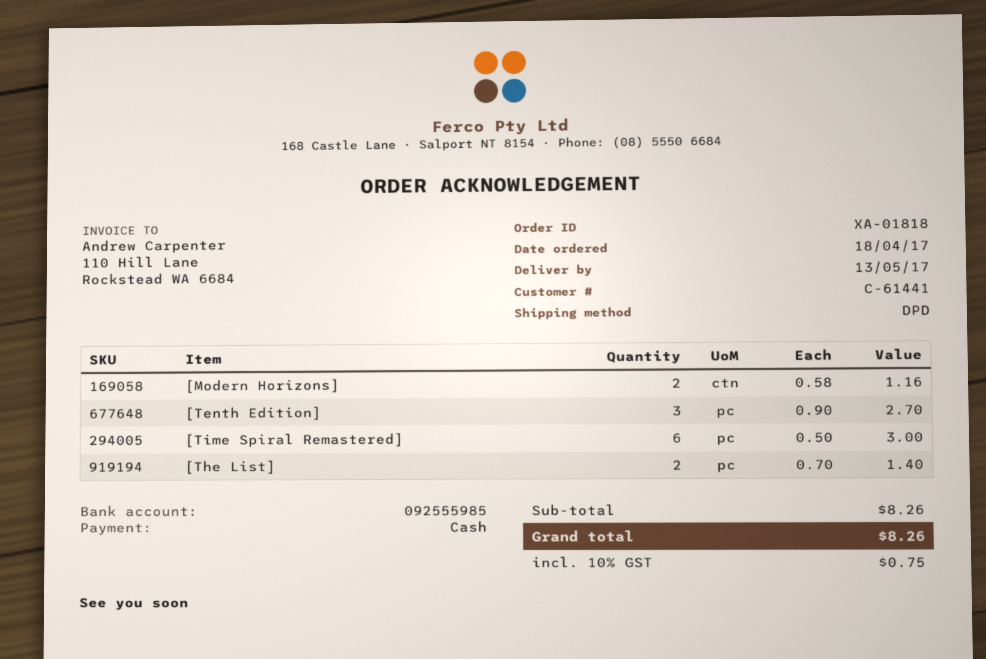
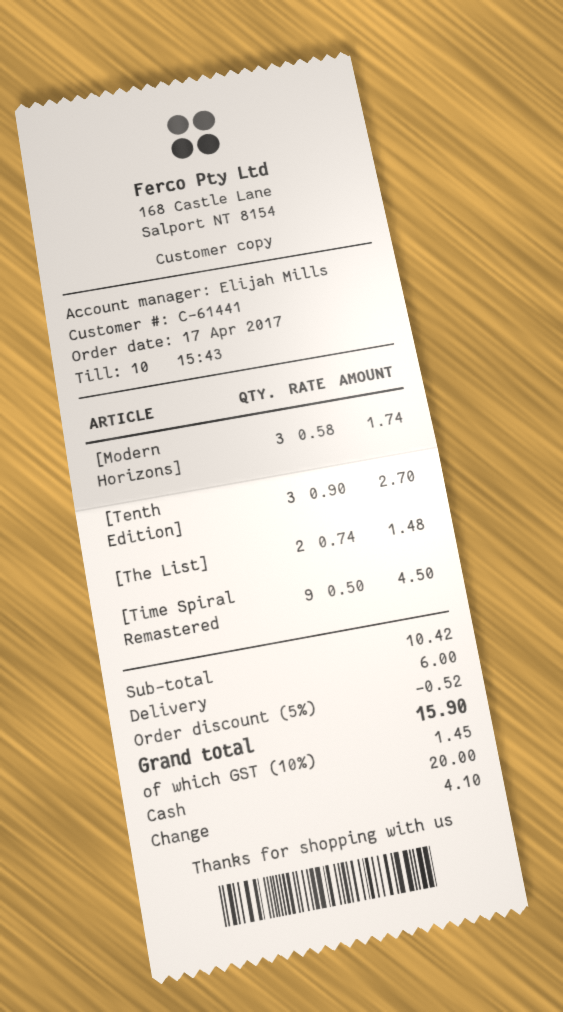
order date: 2017-04-18 -> 2017-04-17
[Modern Horizons]: 2 x 0.58 = 1.16 -> 3 x 0.58 = 1.74
[Time Spiral Remastered]: 6 x 0.50 = 3.00 -> 9 x 0.50 = 4.50
[The List]: 2 x 0.70 = 1.40 -> 2 x 0.74 = 1.48
subtotal: 8.26 -> 10.42
discount: none -> 5% = 0.52
shipping: none -> 6.00
tax: 10% = 0.75 -> 10% = 1.45
total: 8.26 -> 15.90

